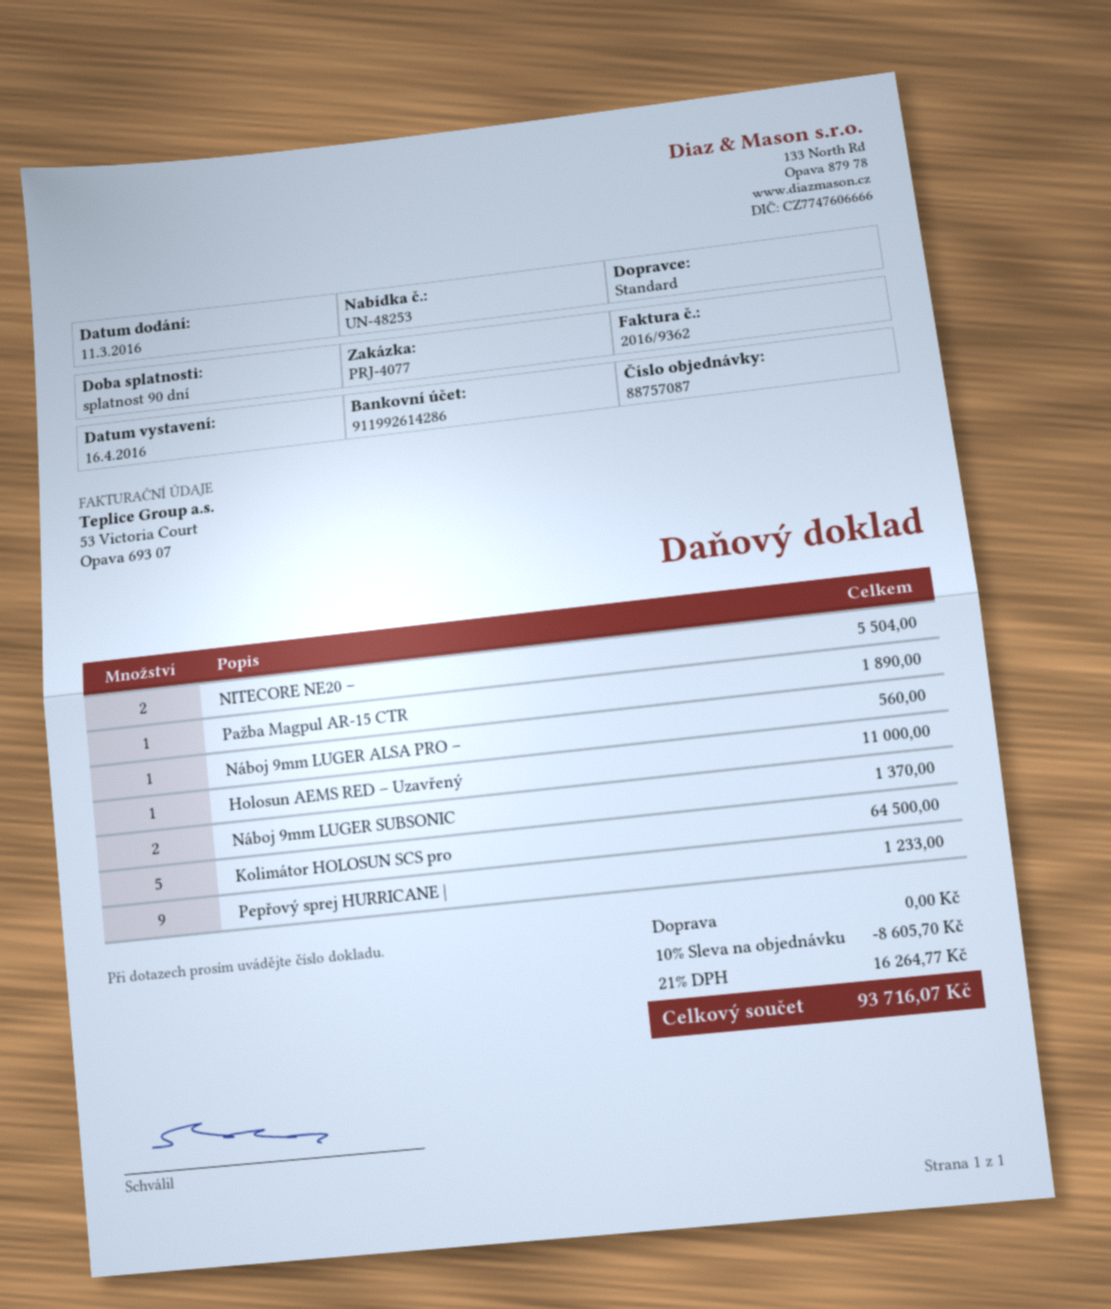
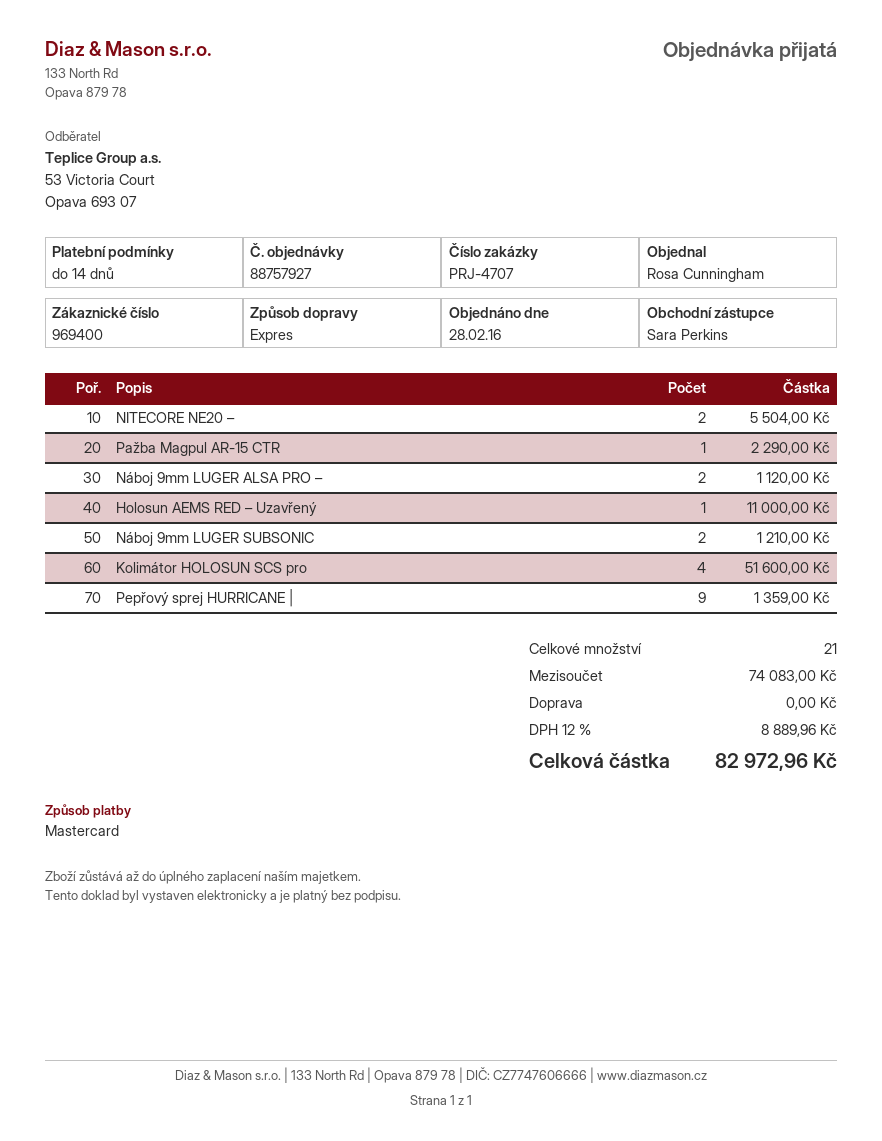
order number: 88757087 -> 88757927
payment terms: 90 days -> 14 days
reference: PRJ-4077 -> PRJ-4707
shipping method: standard -> express
Pažba Magpul AR-15 CTR: 1 for 1890.00 -> 1 for 2290.00
Náboj 9mm LUGER ALSA PRO –: 1 for 560.00 -> 2 for 1120.00
Náboj 9mm LUGER SUBSONIC: 2 for 1370.00 -> 2 for 1210.00
Kolimátor HOLOSUN SCS pro: 5 for 64500.00 -> 4 for 51600.00
Pepřový sprej HURRICANE |: 9 for 1233.00 -> 9 for 1359.00
discount: 10% = 8605.70 -> none
tax: 21% = 16264.77 -> 12% = 8889.96
total: 93716.07 -> 82972.96

